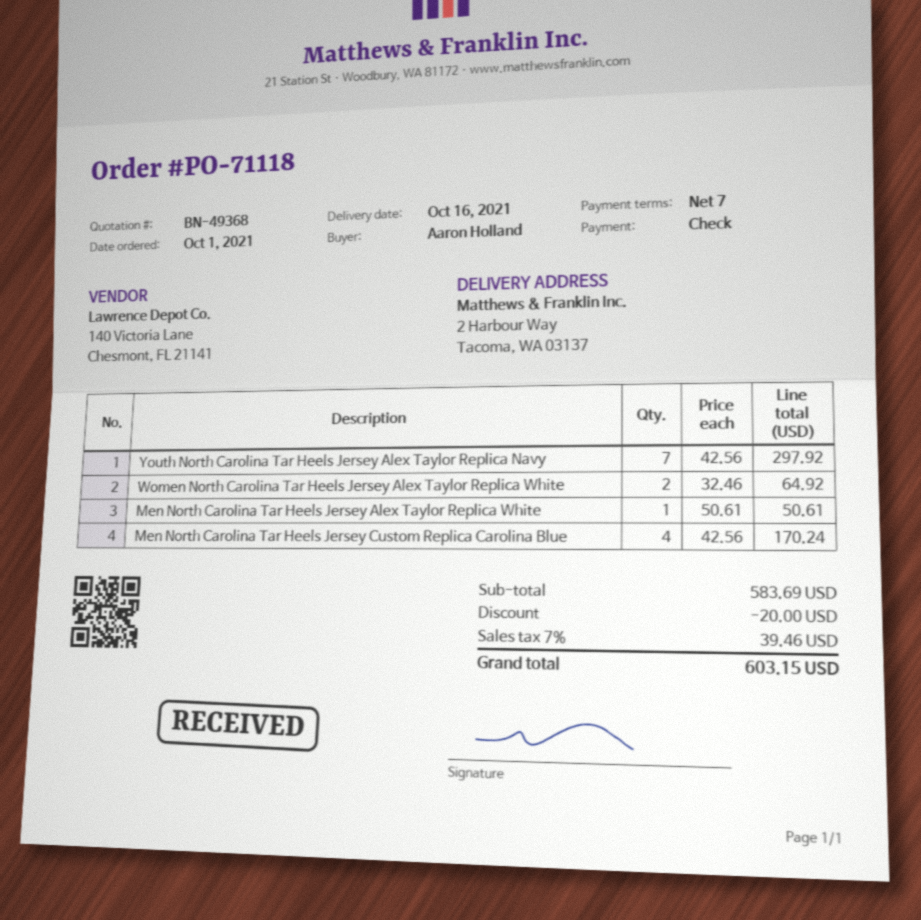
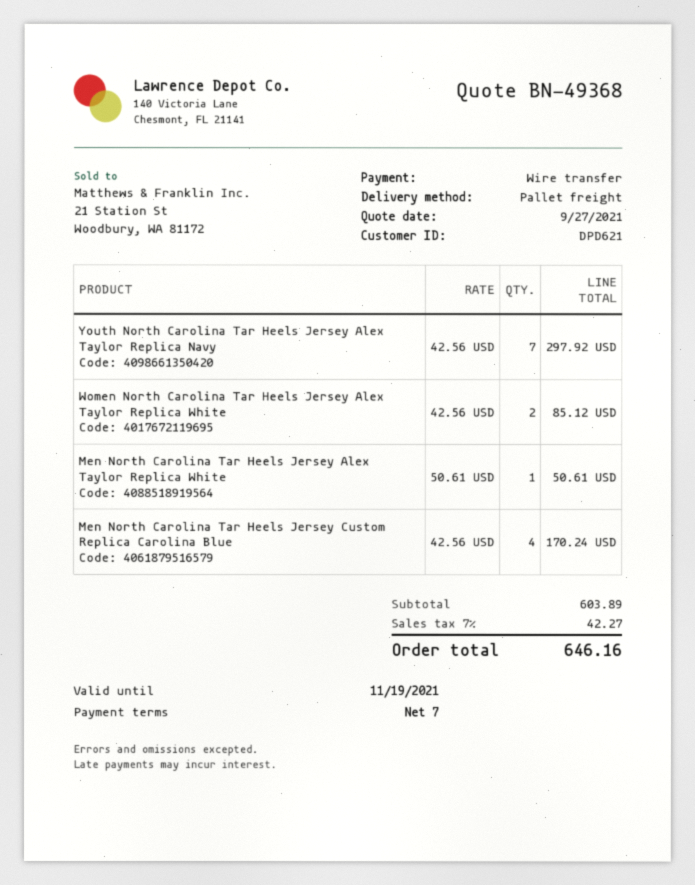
payment method: cheque -> bank transfer
Women North Carolina Tar Heels Jersey Alex Taylor Replica White: 2 x 32.46 = 64.92 -> 2 x 42.56 = 85.12
subtotal: 583.69 -> 603.89
discount: 20.00 -> none
tax: 7% = 39.46 -> 7% = 42.27
total: 603.15 -> 646.16

